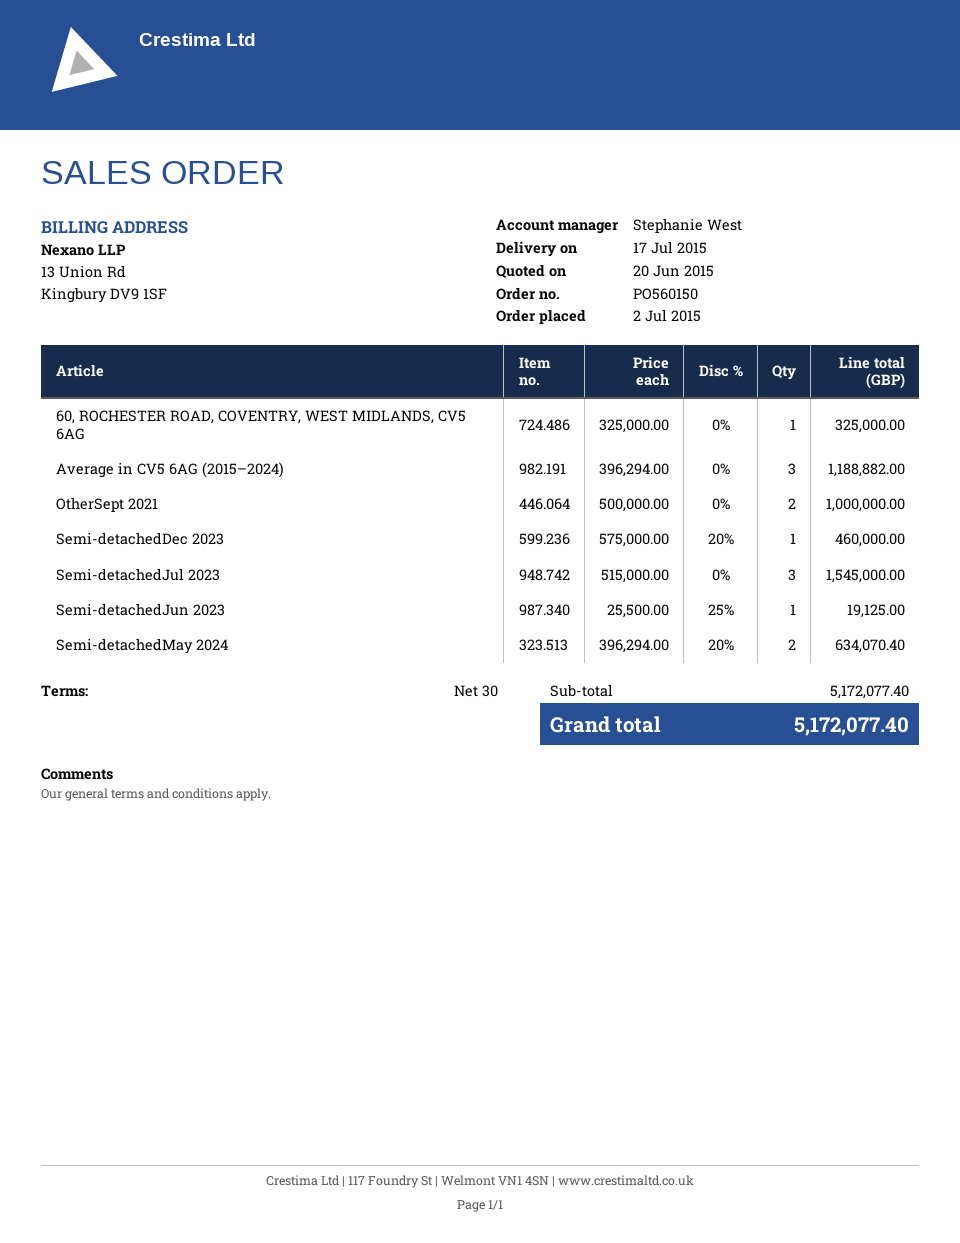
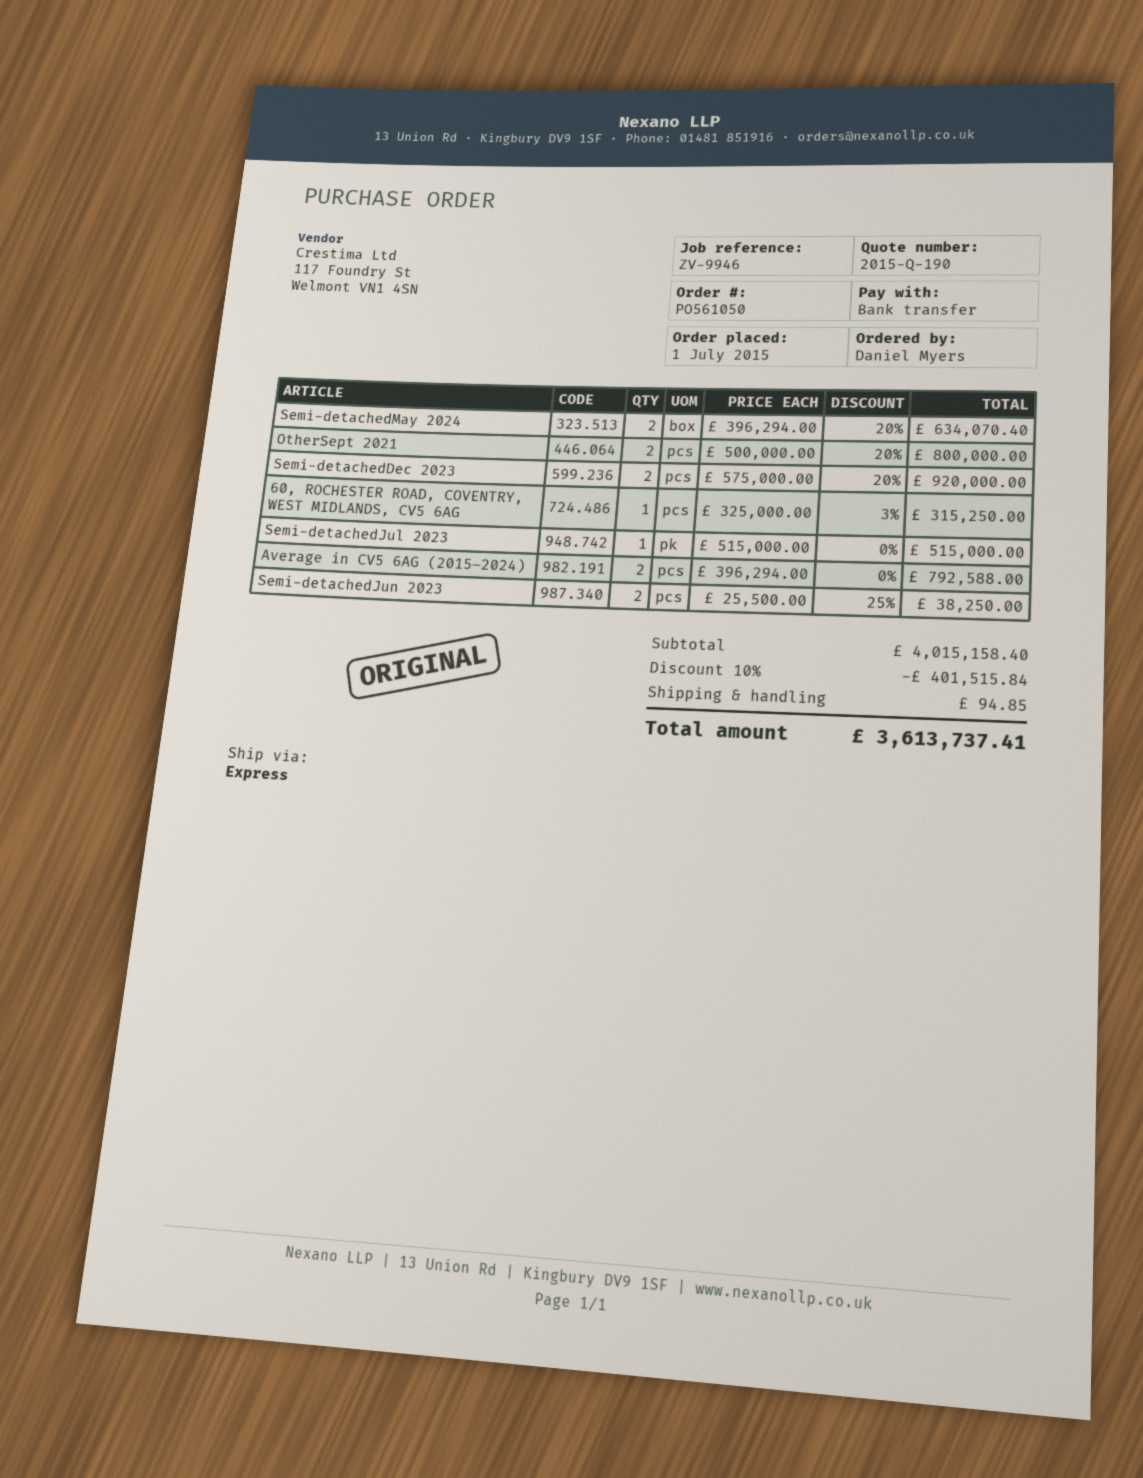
order number: PO560150 -> PO561050
order date: 2015-07-02 -> 2015-07-01
60, ROCHESTER ROAD, COVENTRY, WEST MIDLANDS, CV5 6AG: 1 x 325000.00 = 325000.00 -> 1 x 325000.00 - 3% = 315250.00
Average in CV5 6AG (2015–2024): 3 x 396294.00 = 1188882.00 -> 2 x 396294.00 = 792588.00
OtherSept 2021: 2 x 500000.00 = 1000000.00 -> 2 x 500000.00 - 20% = 800000.00
Semi-detachedDec 2023: 1 x 575000.00 - 20% = 460000.00 -> 2 x 575000.00 - 20% = 920000.00
Semi-detachedJul 2023: 3 x 515000.00 = 1545000.00 -> 1 x 515000.00 = 515000.00
Semi-detachedJun 2023: 1 x 25500.00 - 25% = 19125.00 -> 2 x 25500.00 - 25% = 38250.00
subtotal: 5172077.40 -> 4015158.40
discount: none -> 10% = 401515.84
shipping: none -> 94.85
total: 5172077.40 -> 3613737.41

